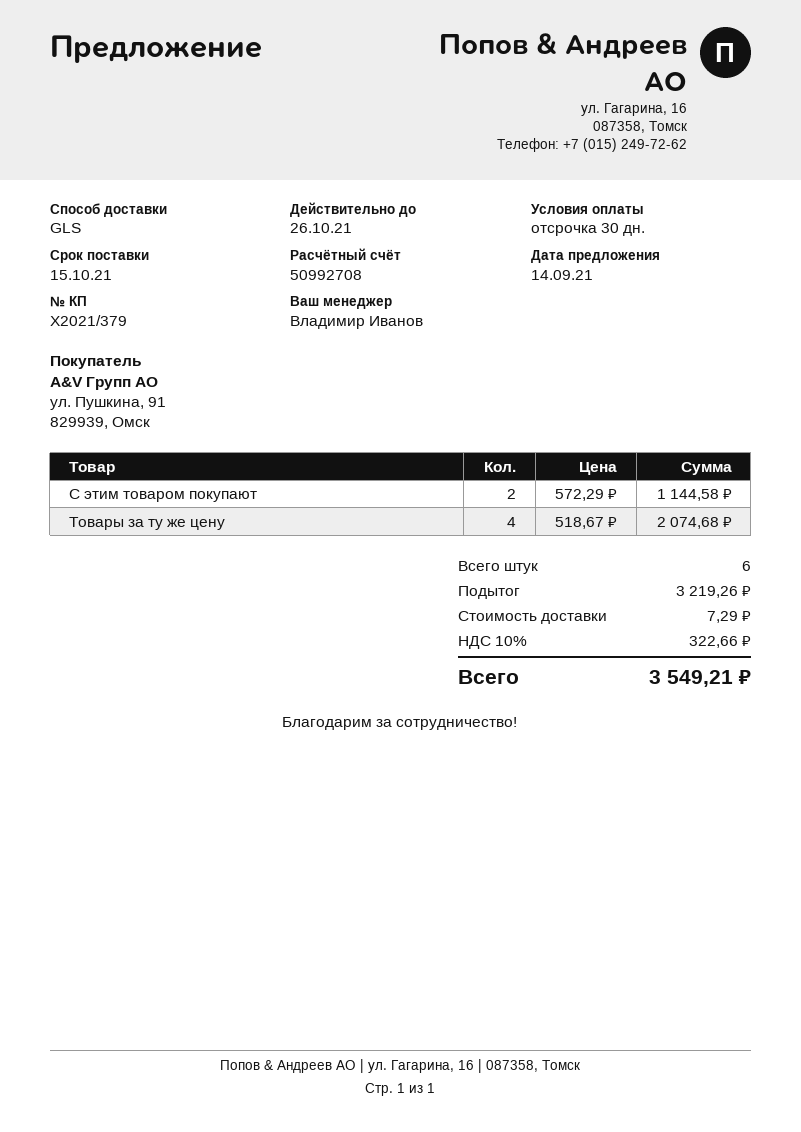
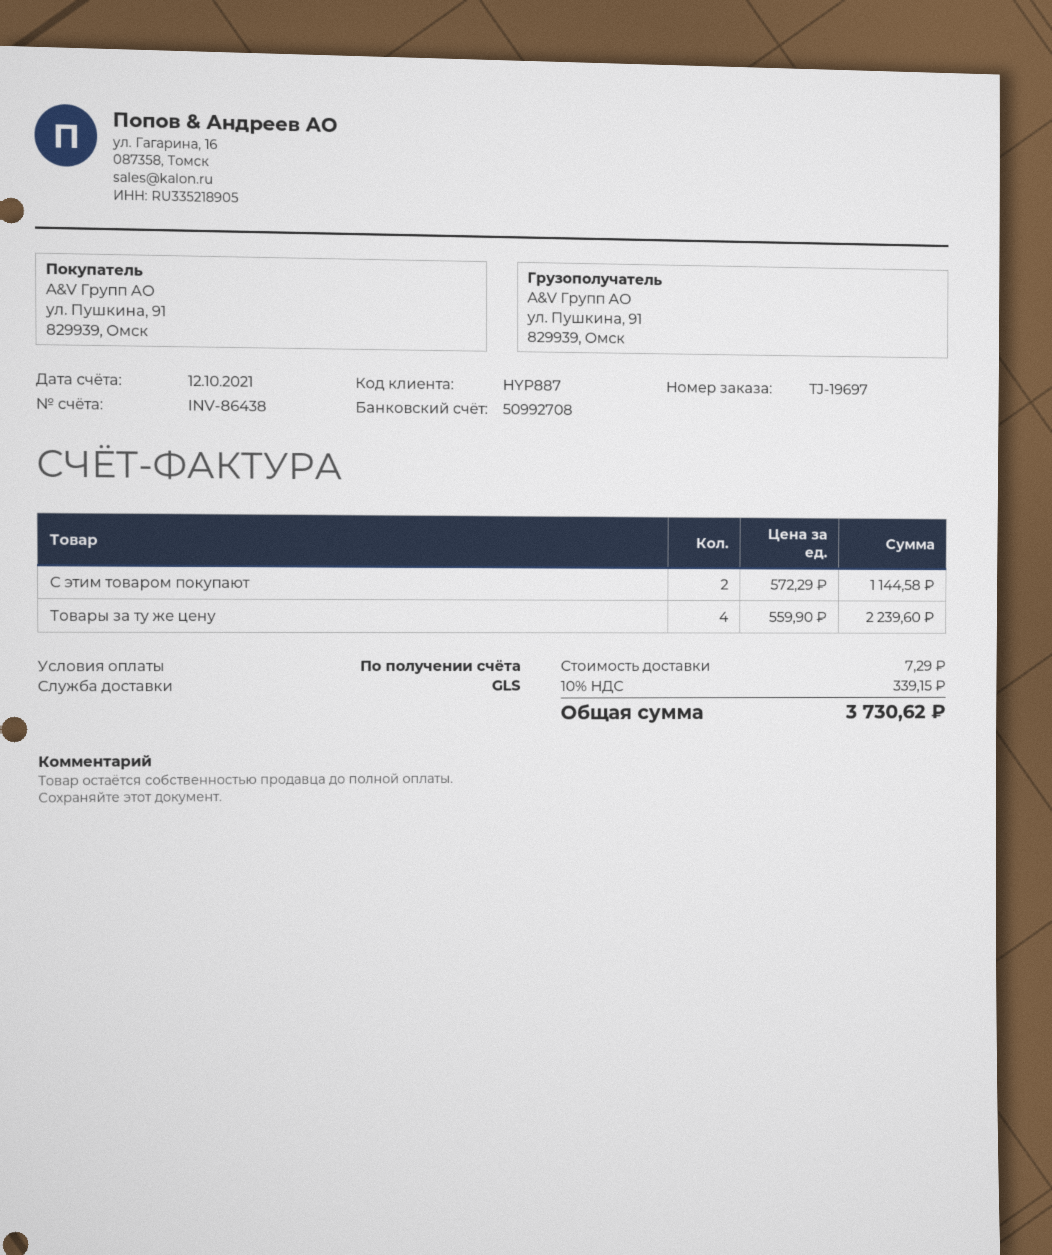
payment terms: 30 days -> on receipt
Товары за ту же цену: 4 x 518.67 = 2074.68 -> 4 x 559.90 = 2239.60
tax: 10% = 322.66 -> 10% = 339.15
total: 3549.21 -> 3730.62

